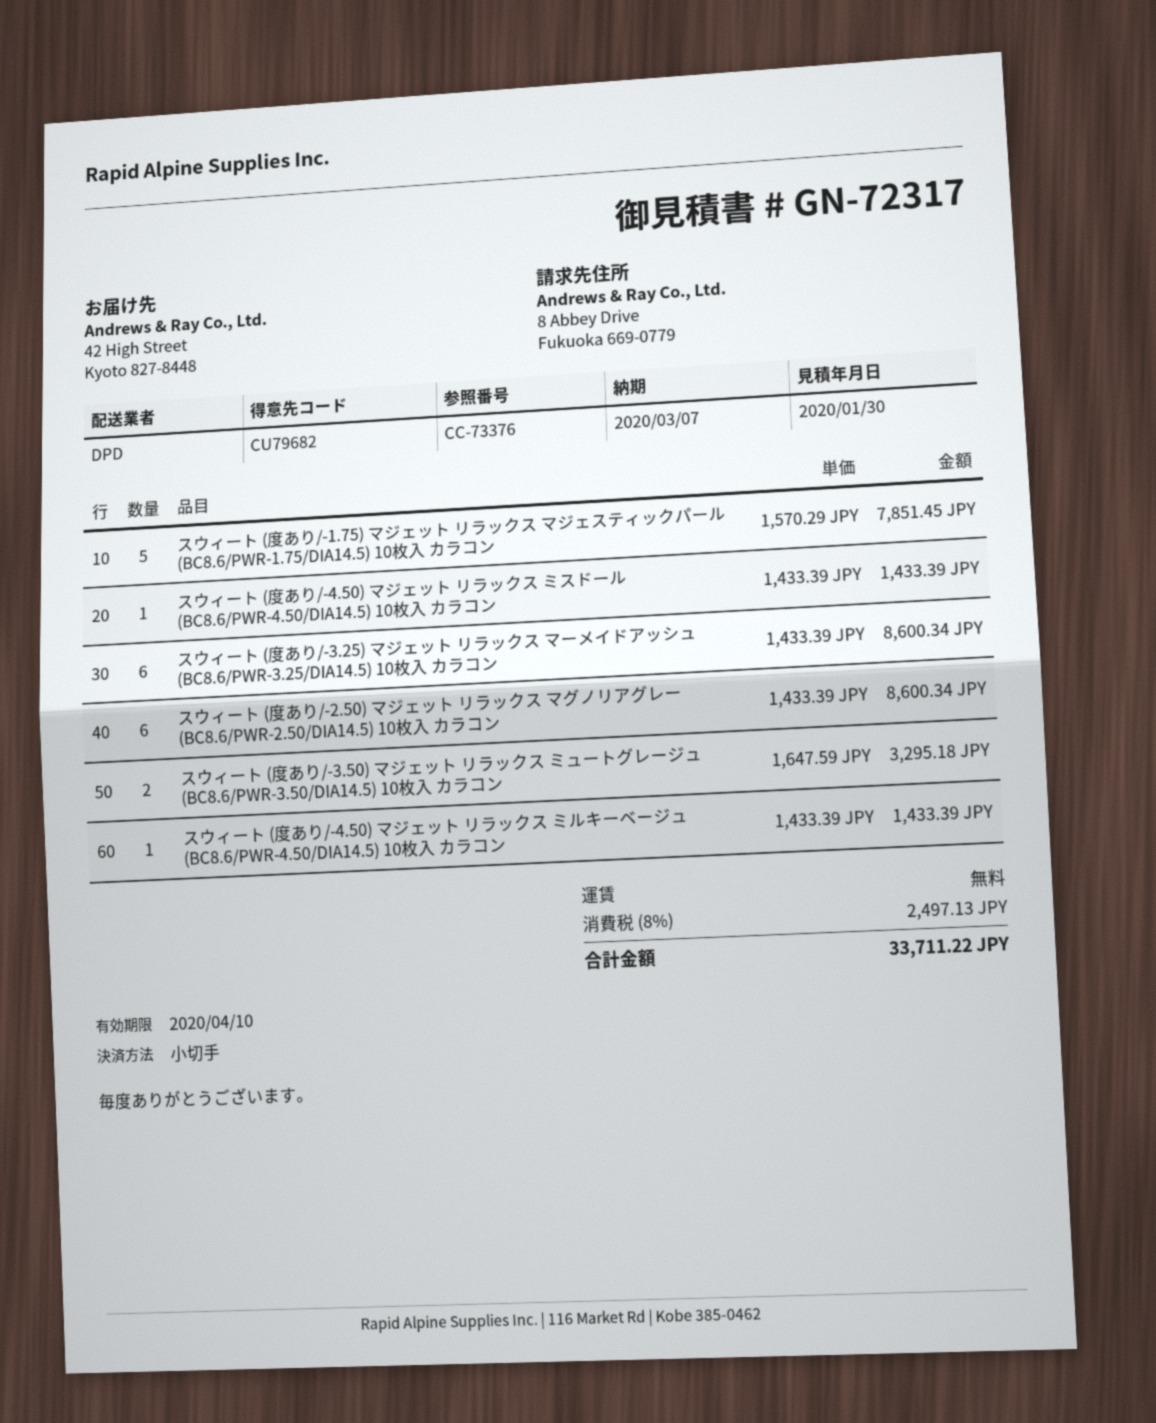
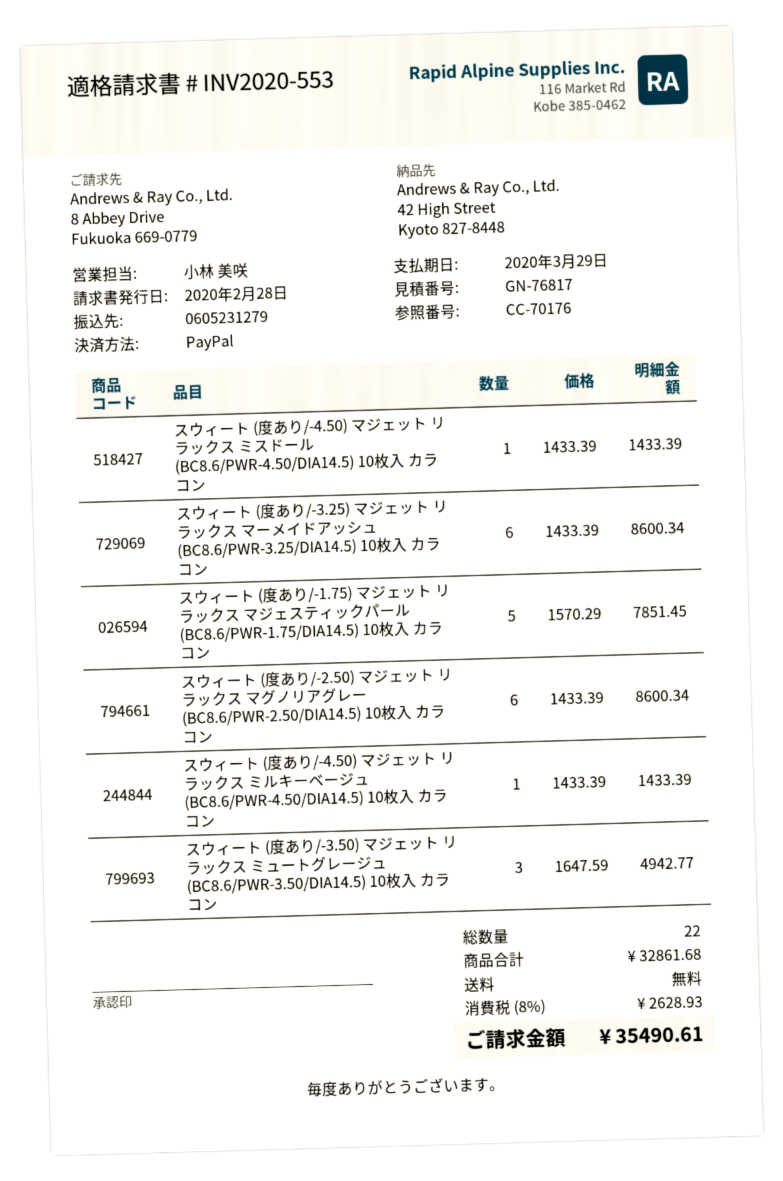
quote number: GN-72317 -> GN-76817
reference: CC-73376 -> CC-70176
payment method: cheque -> PayPal
スウィート (度あり/-3.50) マジェット リラックス ミュートグレージュ (BC8.6/PWR-3.50/DIA14.5) 10枚入 カラコン: 2 x 1647.59 = 3295.18 -> 3 x 1647.59 = 4942.77
tax: 8% = 2497.13 -> 8% = 2628.93
total: 33711.22 -> 35490.61

